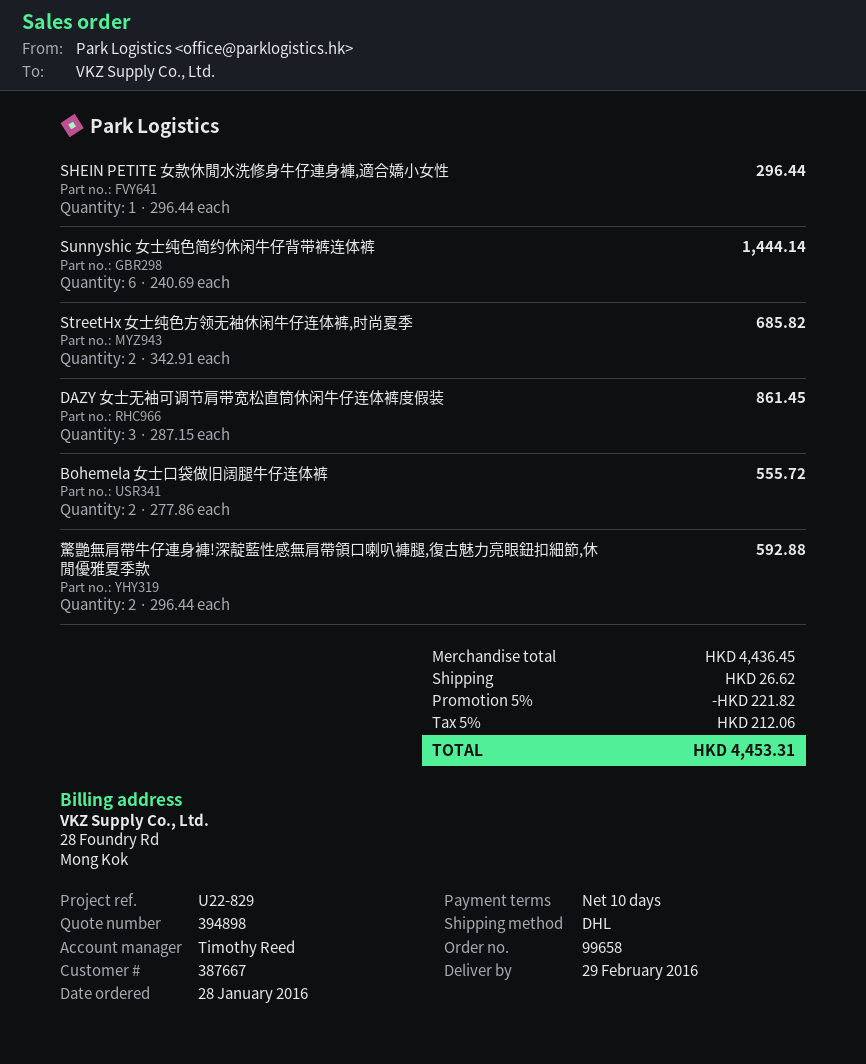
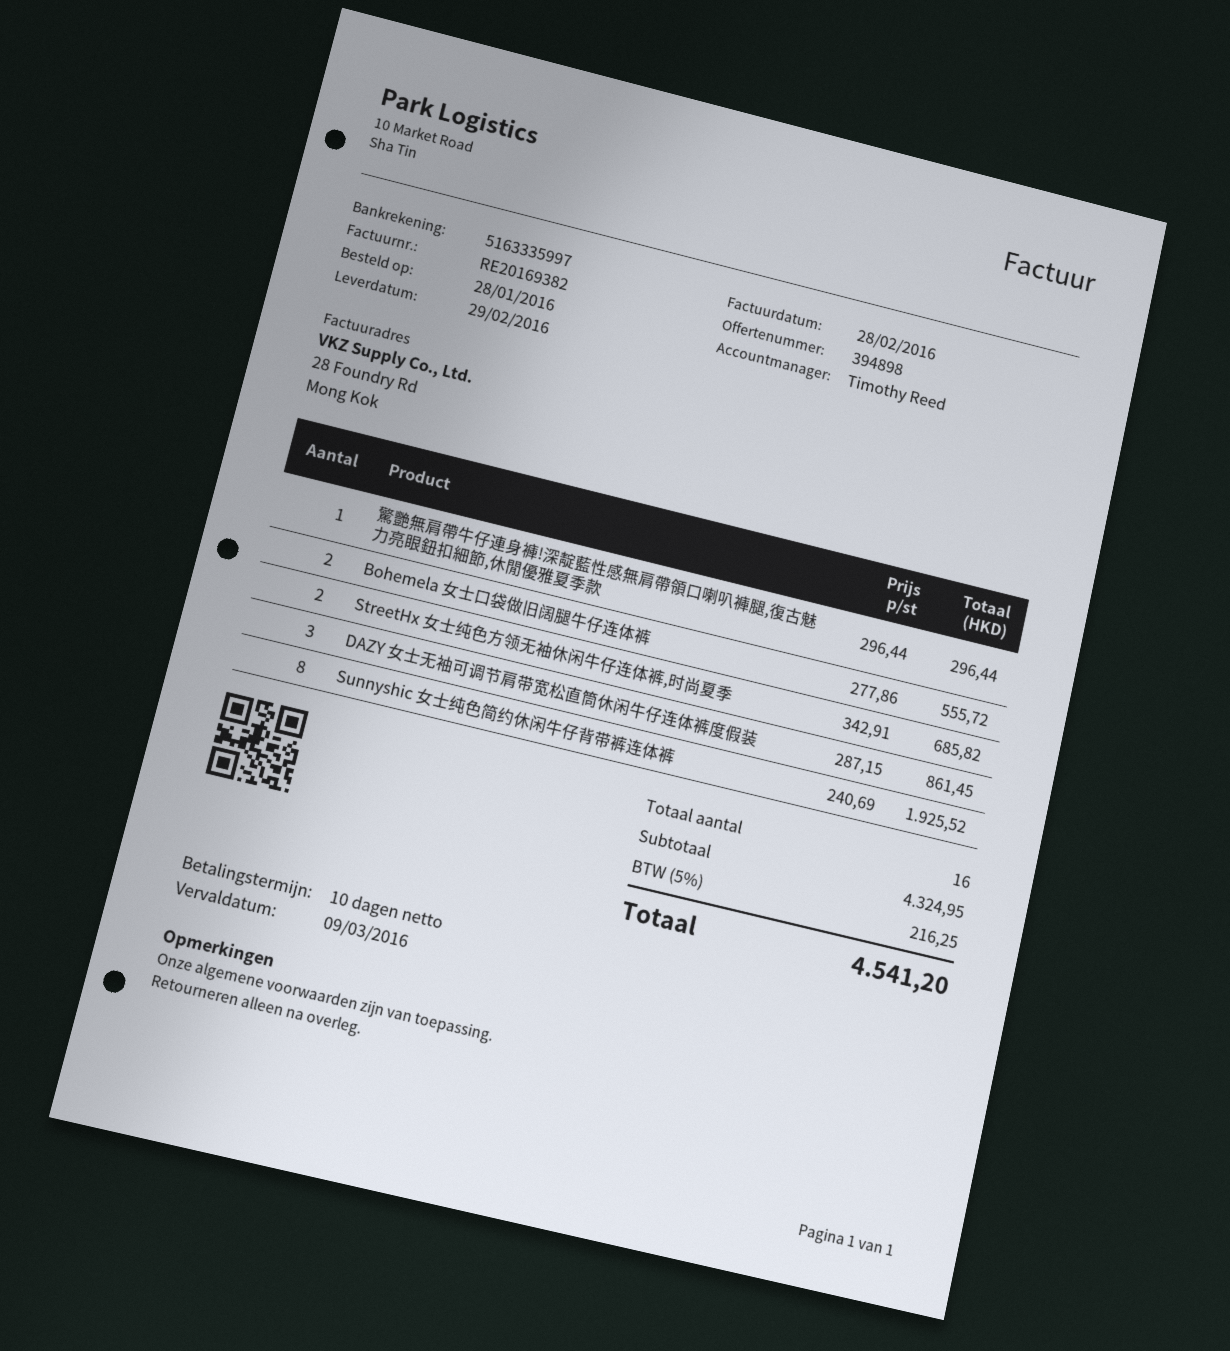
SHEIN PETITE 女款休閒水洗修身牛仔連身褲,適合嬌小女性: 1 x 296.44 = 296.44 -> none
Sunnyshic 女士纯色简约休闲牛仔背带裤连体裤: 6 x 240.69 = 1444.14 -> 8 x 240.69 = 1925.52
驚艷無肩帶牛仔連身褲!深靛藍性感無肩帶領口喇叭褲腿,復古魅力亮眼鈕扣細節,休閒優雅夏季款: 2 x 296.44 = 592.88 -> 1 x 296.44 = 296.44
subtotal: 4436.45 -> 4324.95
discount: 5% = 221.82 -> none
shipping: 26.62 -> none
tax: 5% = 212.06 -> 5% = 216.25
total: 4453.31 -> 4541.20

